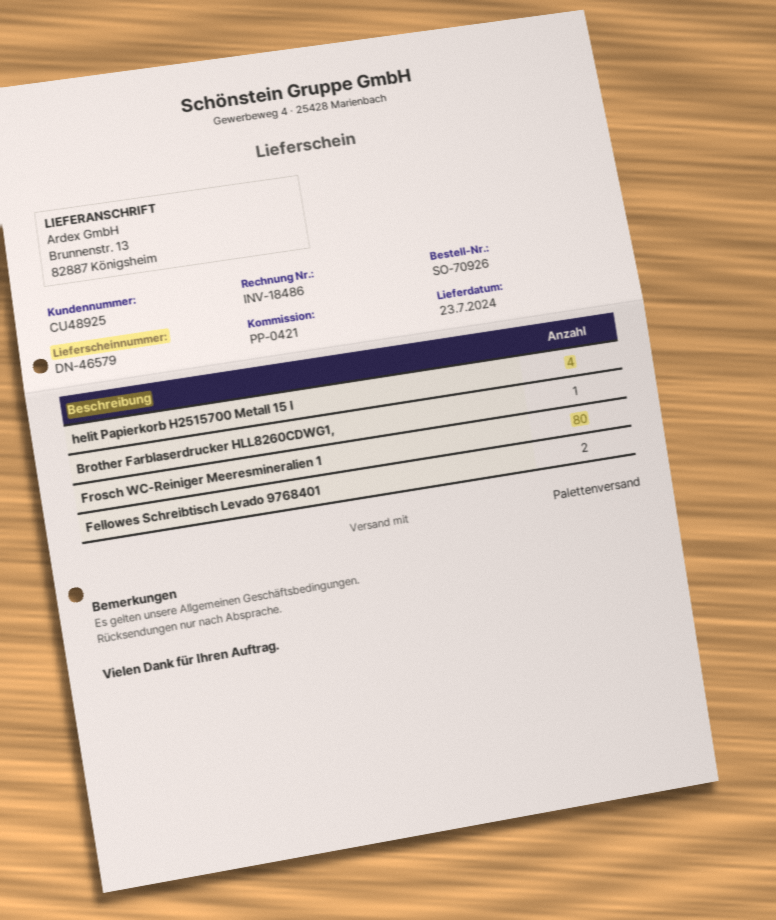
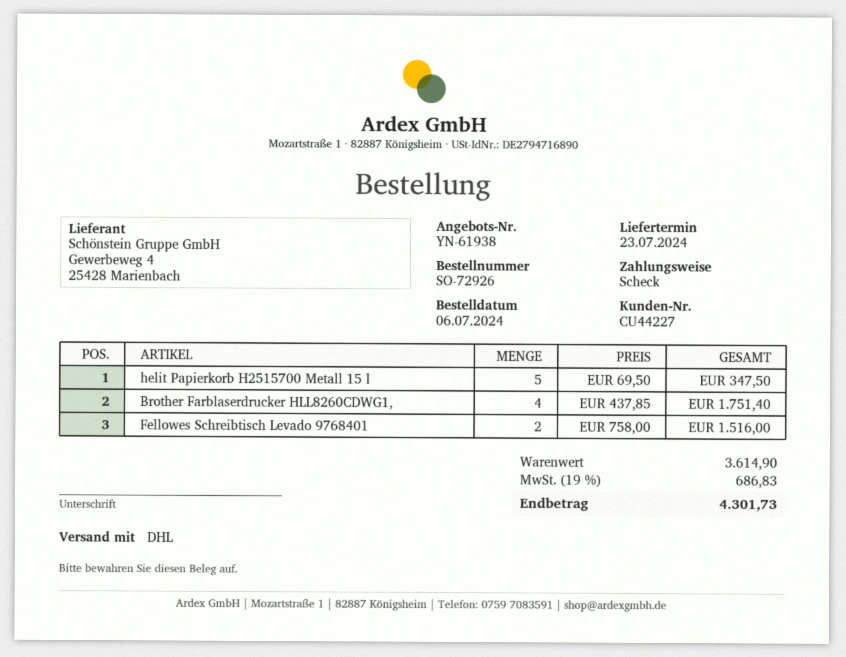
order number: SO-70926 -> SO-72926
customer number: CU48925 -> CU44227
shipping method: pallet freight -> DHL
helit Papierkorb H2515700 Metall 15 l: 4 -> 5
Brother Farblaserdrucker HLL8260CDWG1,: 1 -> 4
Frosch WC-Reiniger Meeresmineralien 1: 80 -> none

